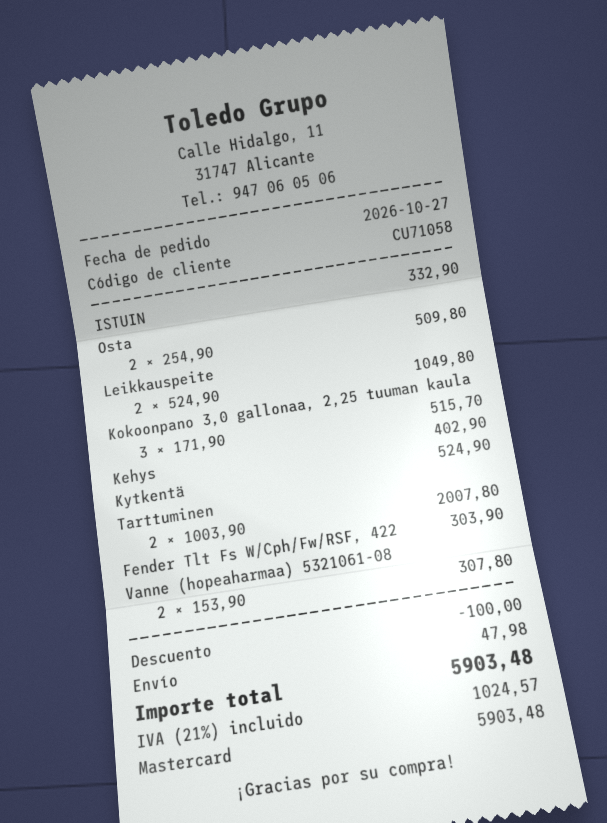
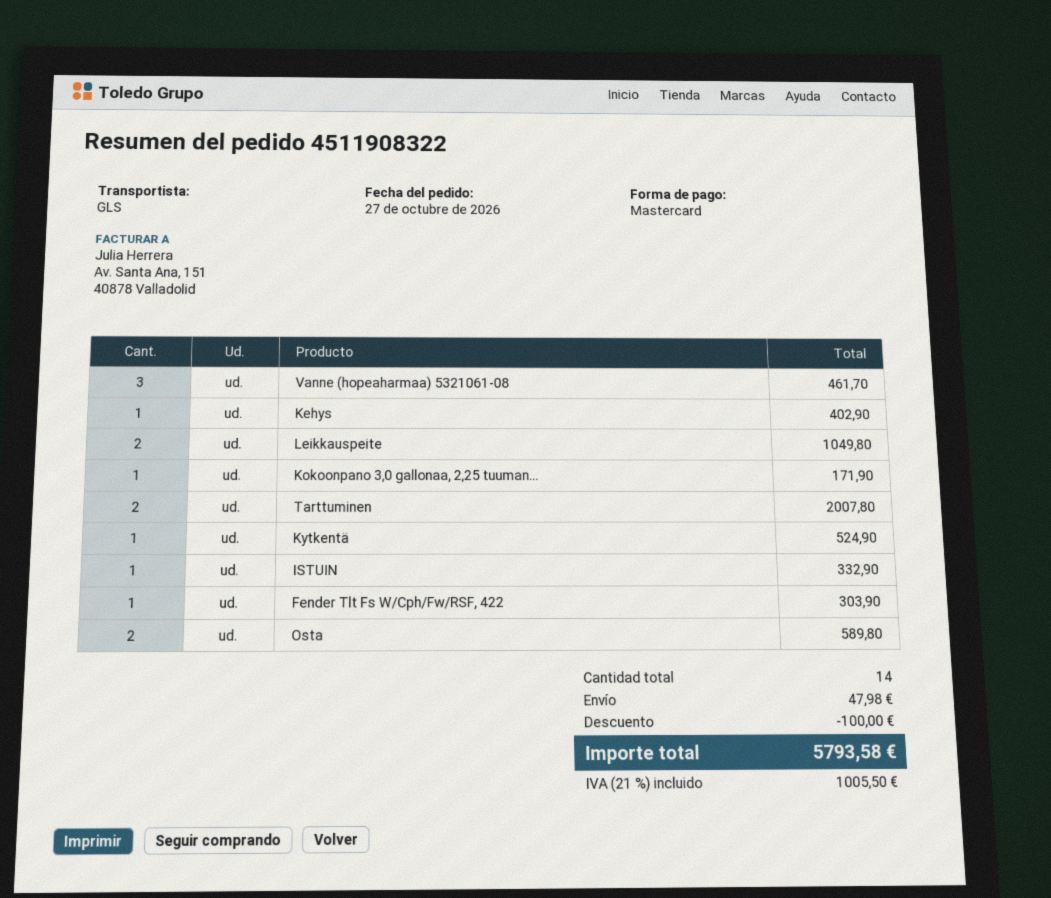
Osta: 2 for 509.80 -> 2 for 589.80
Kokoonpano 3,0 gallonaa, 2,25 tuuman kaula: 3 for 515.70 -> 1 for 171.90
Vanne (hopeaharmaa) 5321061-08: 2 for 307.80 -> 3 for 461.70
tax: 21% = 1024.57 -> 21% = 1005.50
total: 5903.48 -> 5793.58

